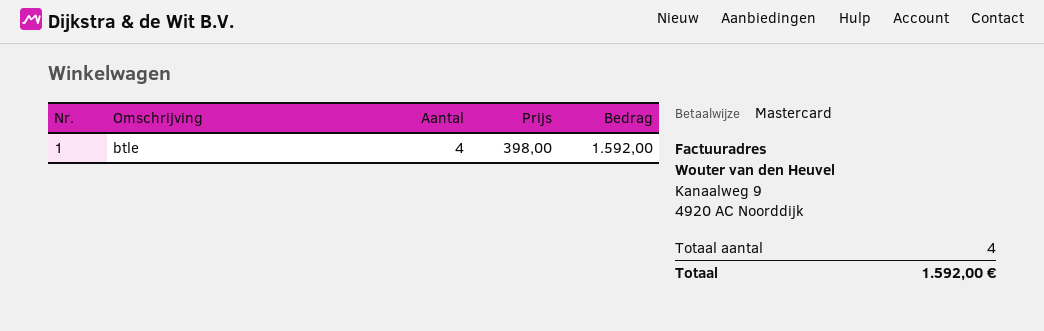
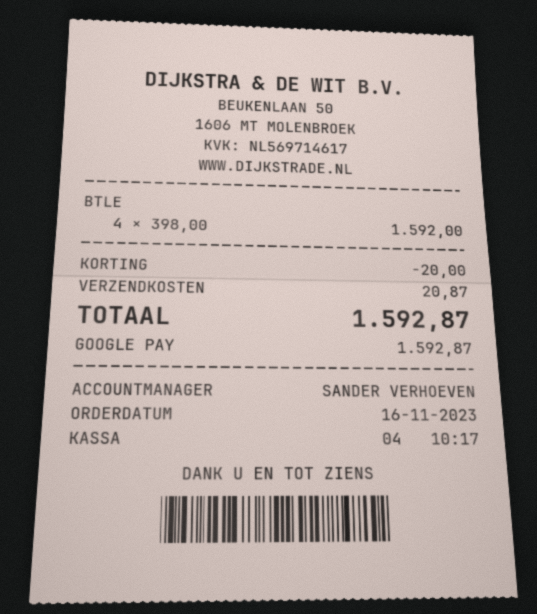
payment method: Mastercard -> Google Pay
discount: none -> 20.00
shipping: none -> 20.87
total: 1592.00 -> 1592.87

